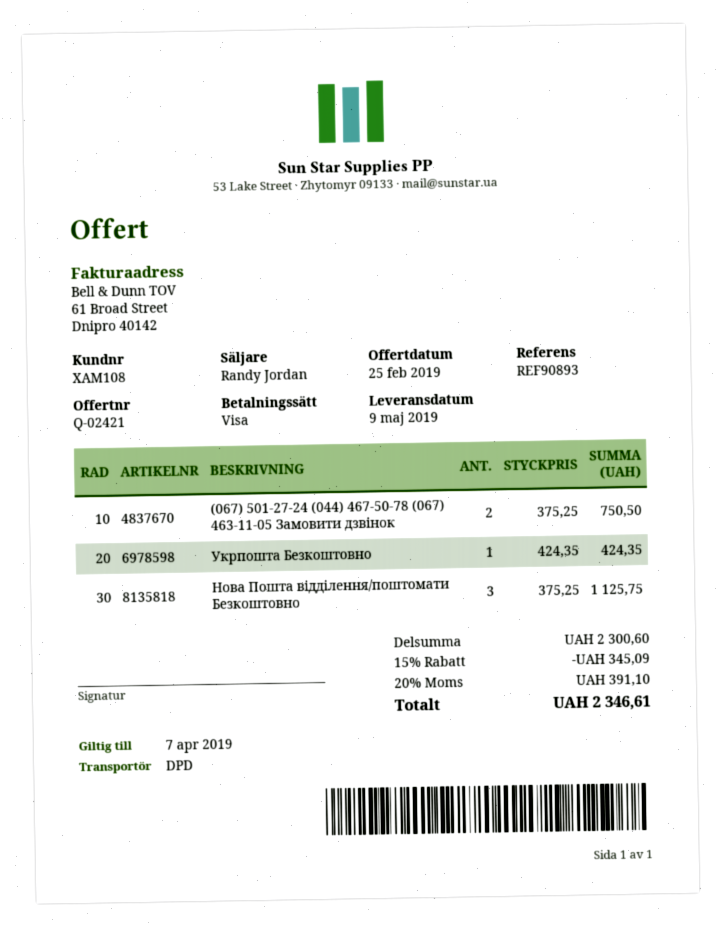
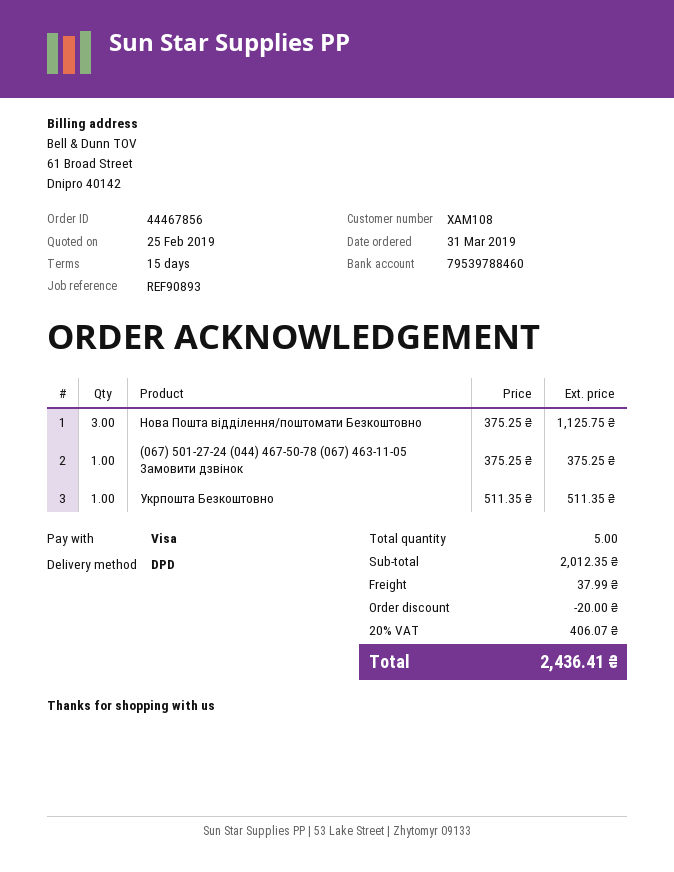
(067) 501-27-24 (044) 467-50-78 (067) 463-11-05 Замовити дзвінок: 2 x 375.25 = 750.50 -> 1 x 375.25 = 375.25
Укрпошта Безкоштовно: 1 x 424.35 = 424.35 -> 1 x 511.35 = 511.35
subtotal: 2300.60 -> 2012.35
discount: 345.09 -> 20.00
shipping: none -> 37.99
tax: 20% = 391.10 -> 20% = 406.07
total: 2346.61 -> 2436.41

